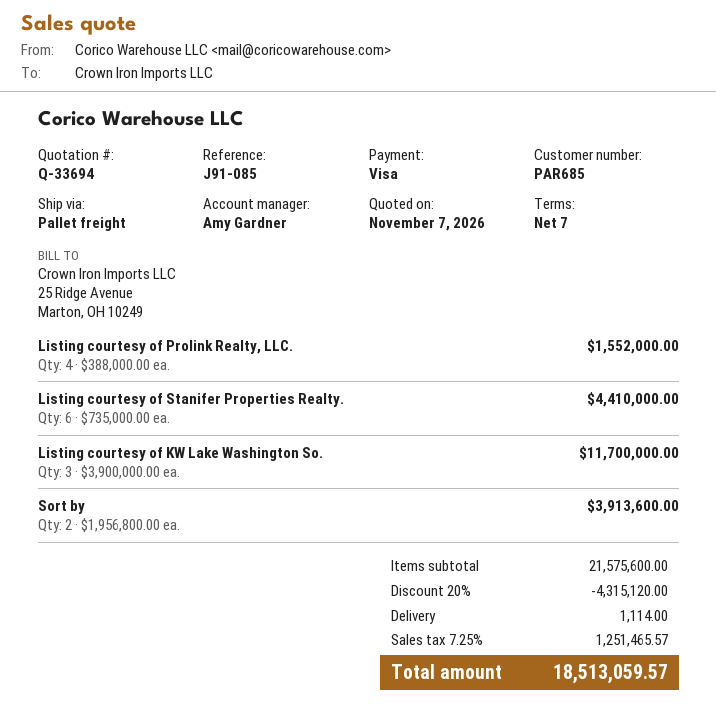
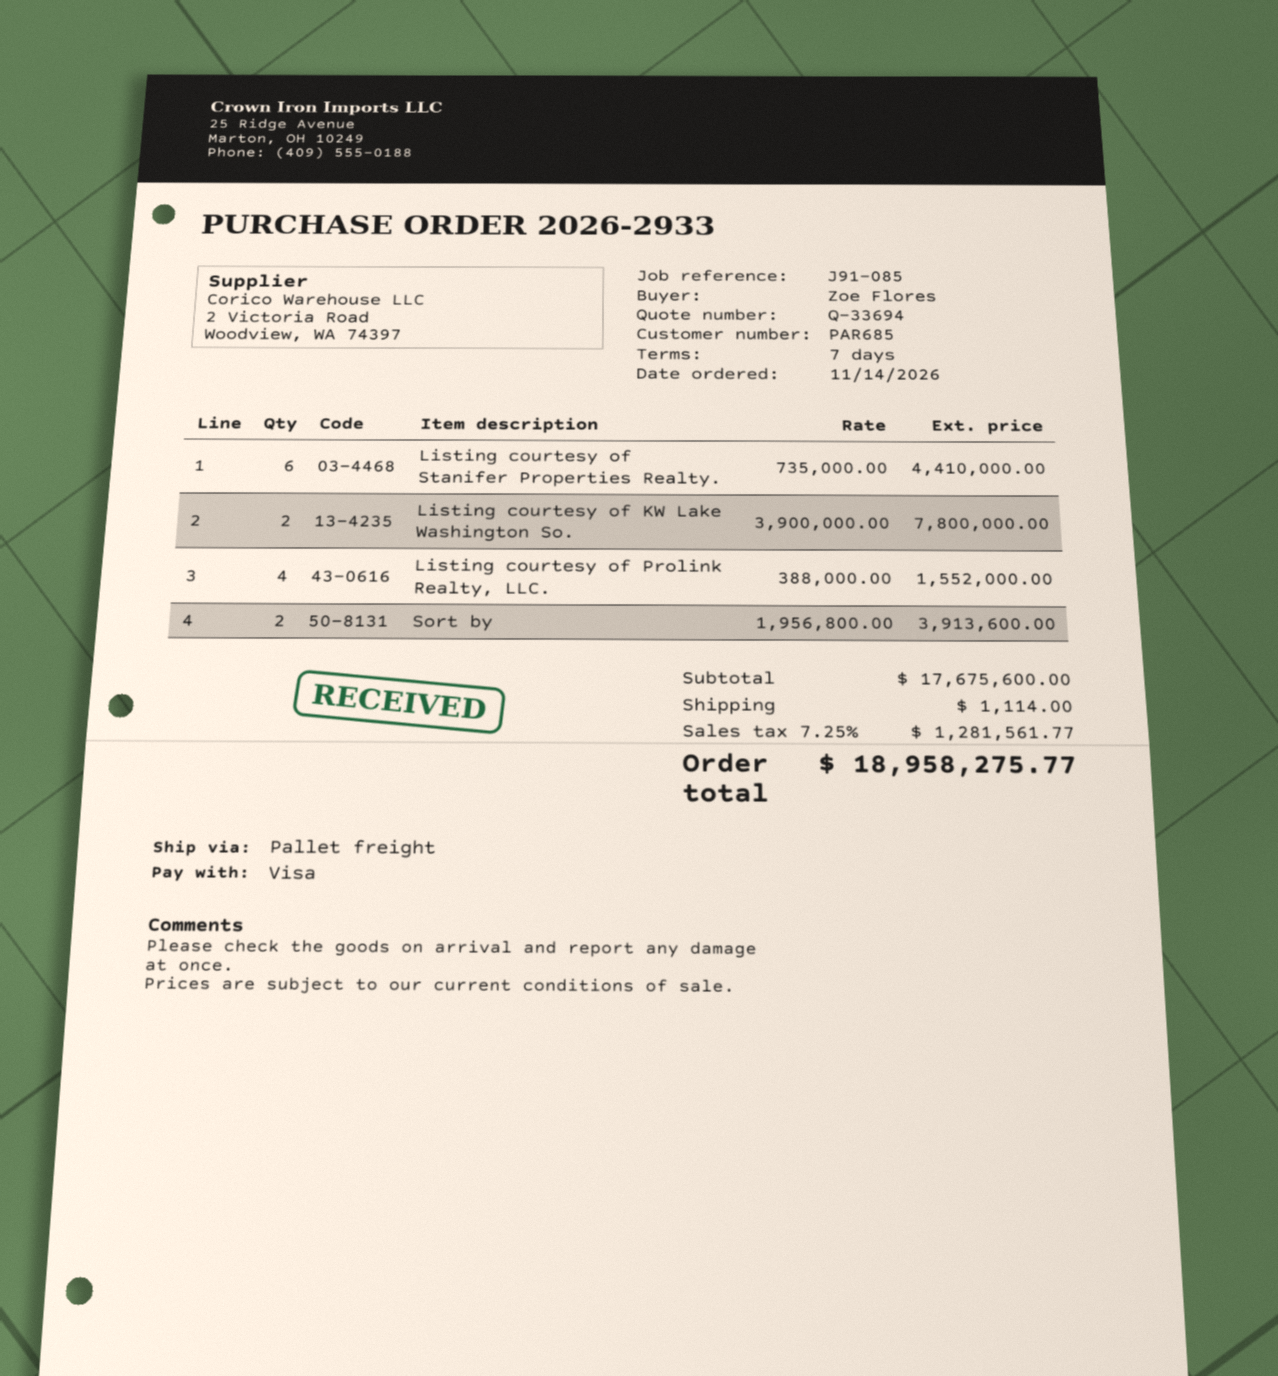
Listing courtesy of KW Lake Washington So.: 3 x 3900000.00 = 11700000.00 -> 2 x 3900000.00 = 7800000.00
subtotal: 21575600.00 -> 17675600.00
discount: 20% = 4315120.00 -> none
tax: 7.25% = 1251465.57 -> 7.25% = 1281561.77
total: 18513059.57 -> 18958275.77

